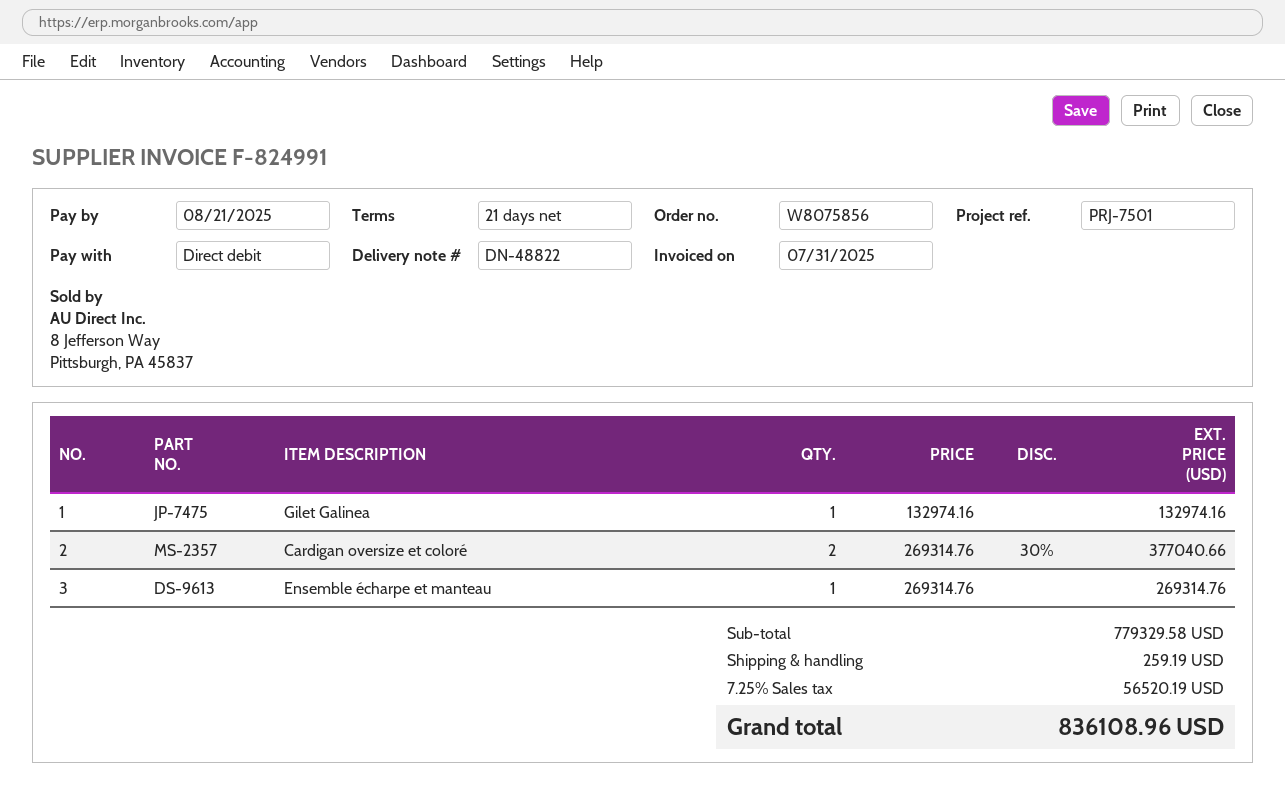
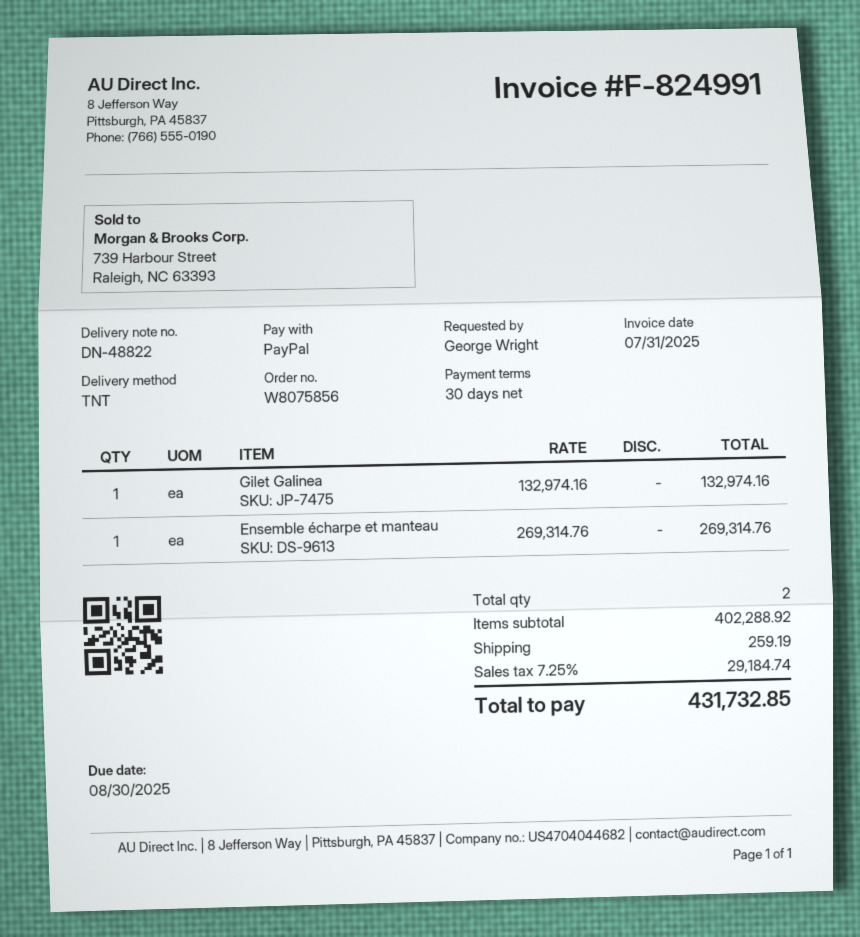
payment terms: 21 days -> 30 days
due date: 2025-08-21 -> 2025-08-30
payment method: direct debit -> PayPal
Cardigan oversize et coloré: 2 x 269314.76 - 30% = 377040.66 -> none
subtotal: 779329.58 -> 402288.92
tax: 7.25% = 56520.19 -> 7.25% = 29184.74
total: 836108.96 -> 431732.85

